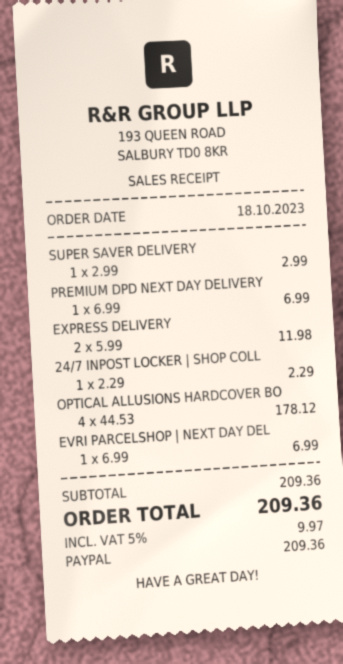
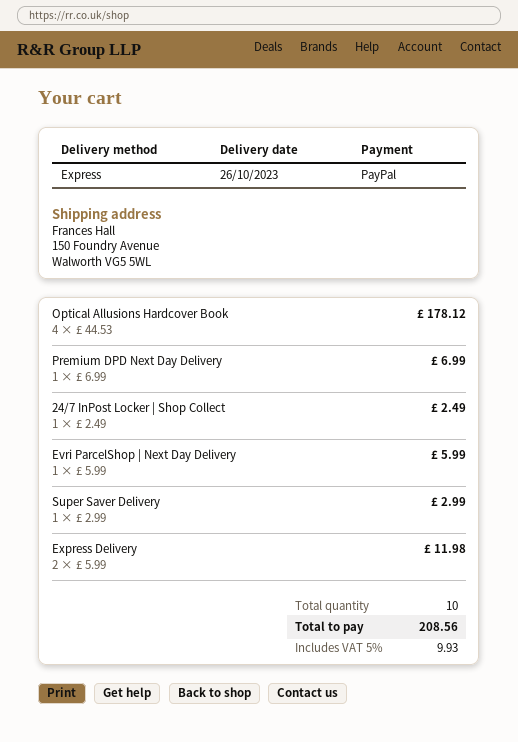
24/7 INPOST LOCKER | SHOP COLL: 1 x 2.29 = 2.29 -> 1 x 2.49 = 2.49
EVRI PARCELSHOP | NEXT DAY DEL: 1 x 6.99 = 6.99 -> 1 x 5.99 = 5.99
tax: 5% = 9.97 -> 5% = 9.93
total: 209.36 -> 208.56

